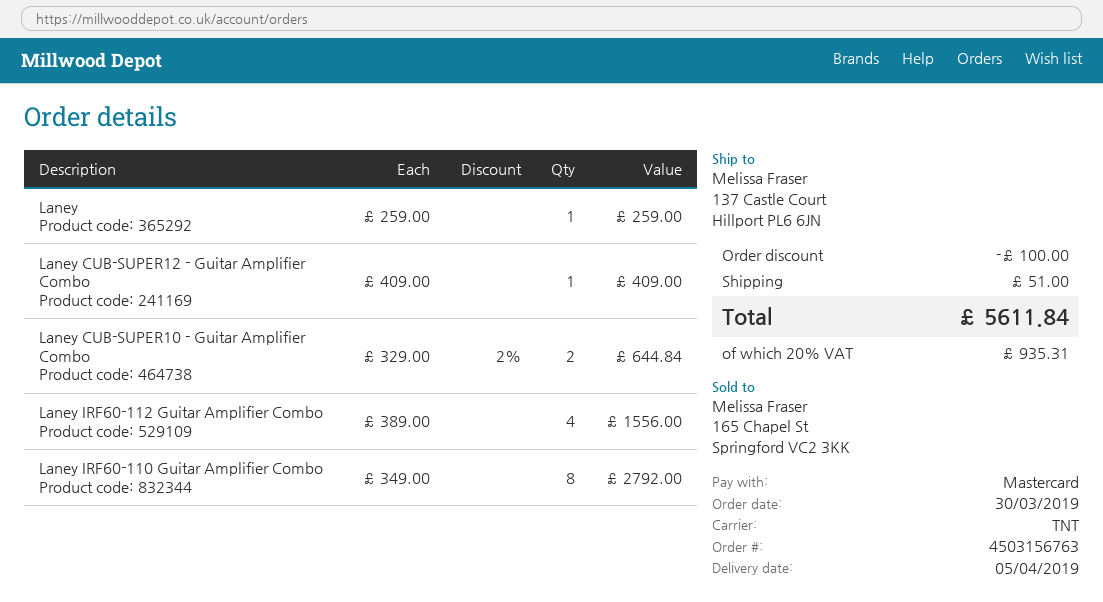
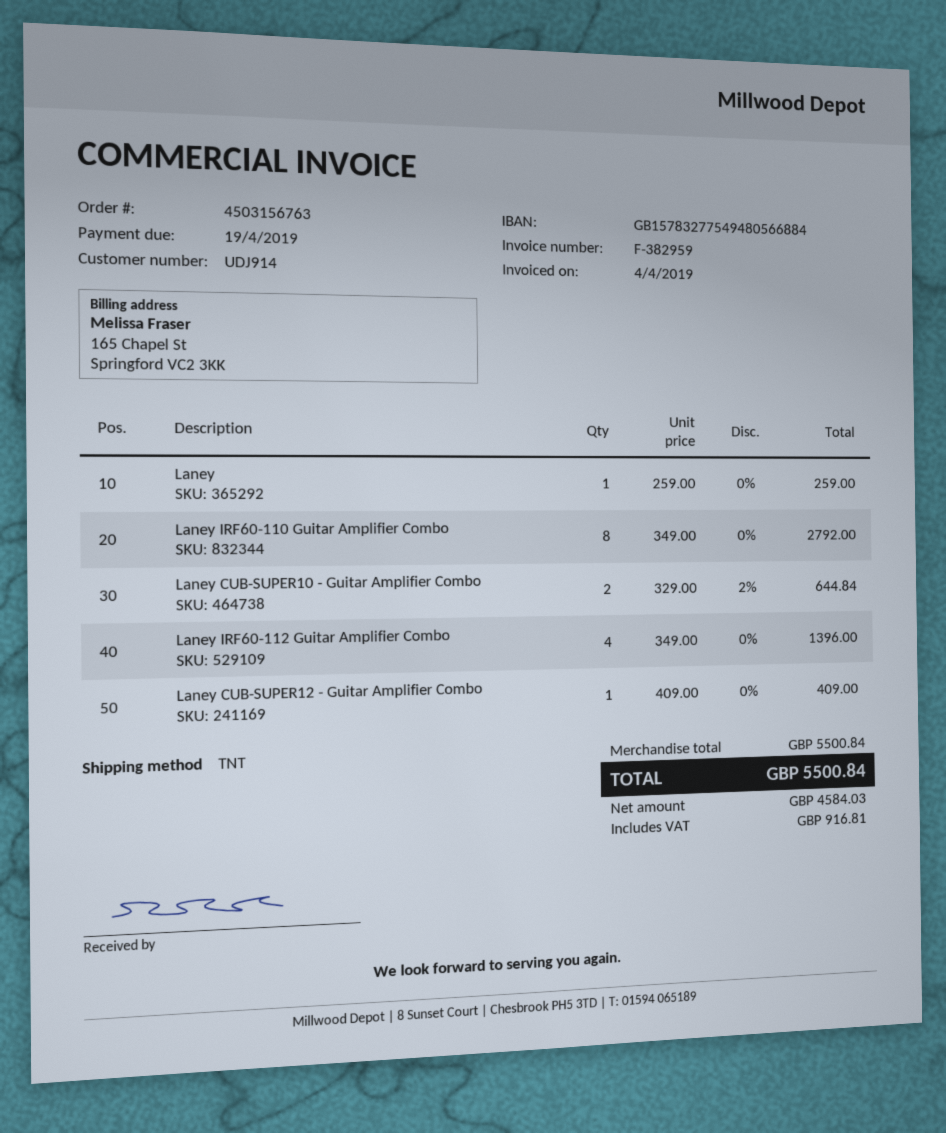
Laney IRF60-112 Guitar Amplifier Combo: 4 x 389.00 = 1556.00 -> 4 x 349.00 = 1396.00
discount: 100.00 -> none
shipping: 51.00 -> none
tax: 935.31 -> 916.81
total: 5611.84 -> 5500.84

